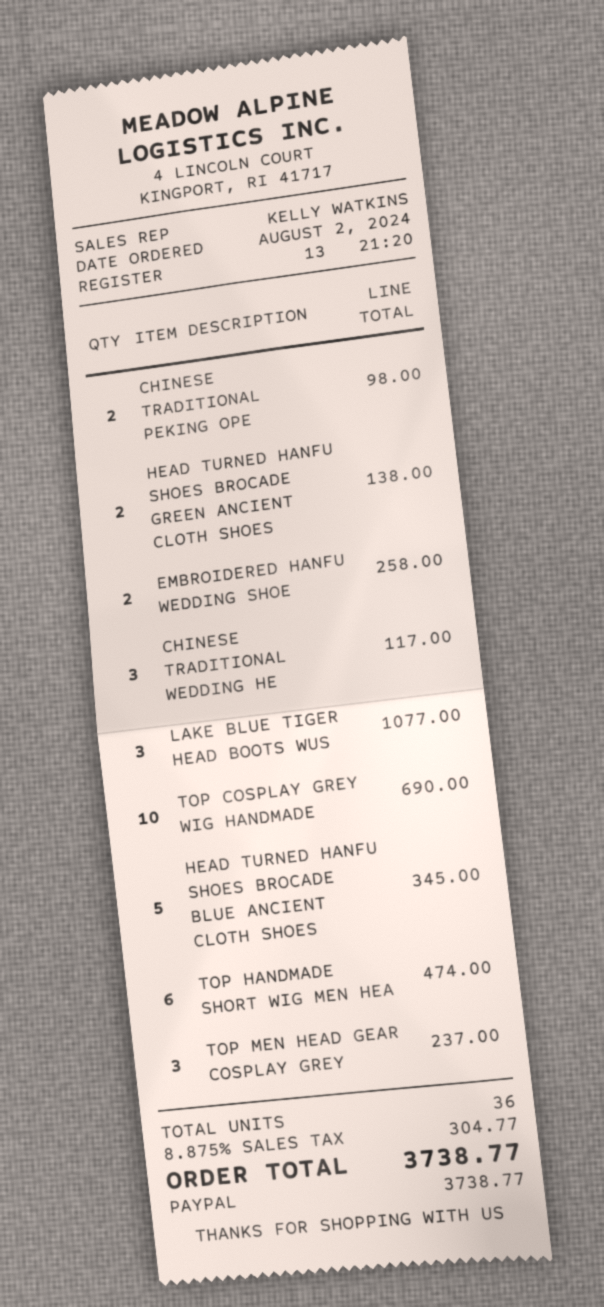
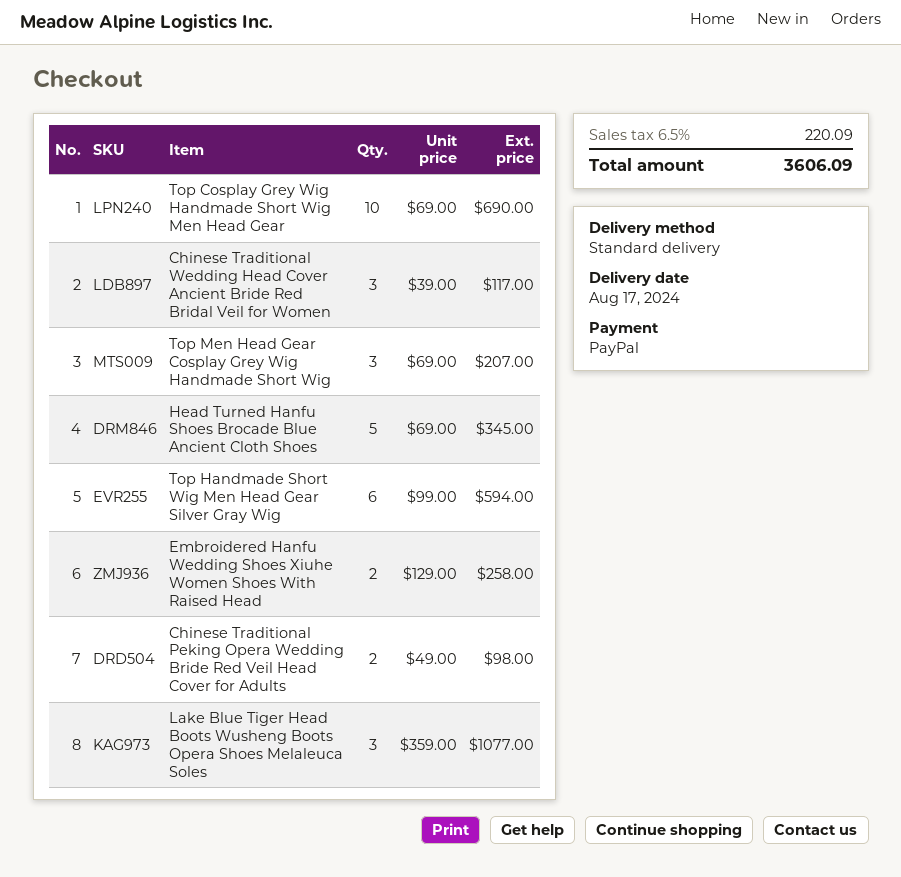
HEAD TURNED HANFU SHOES BROCADE GREEN ANCIENT CLOTH SHOES: 2 for 138.00 -> none
TOP HANDMADE SHORT WIG MEN HEA: 6 for 474.00 -> 6 for 594.00
TOP MEN HEAD GEAR COSPLAY GREY: 3 for 237.00 -> 3 for 207.00
tax: 8.875% = 304.77 -> 6.5% = 220.09
total: 3738.77 -> 3606.09

